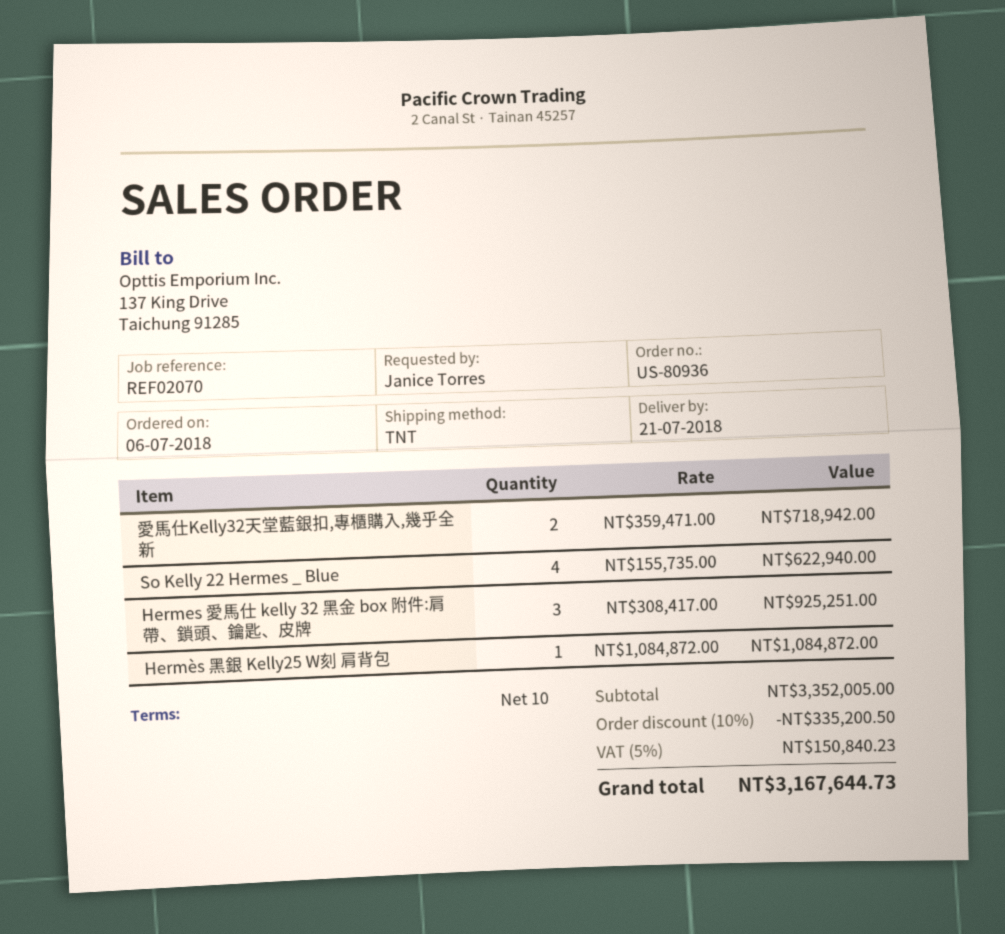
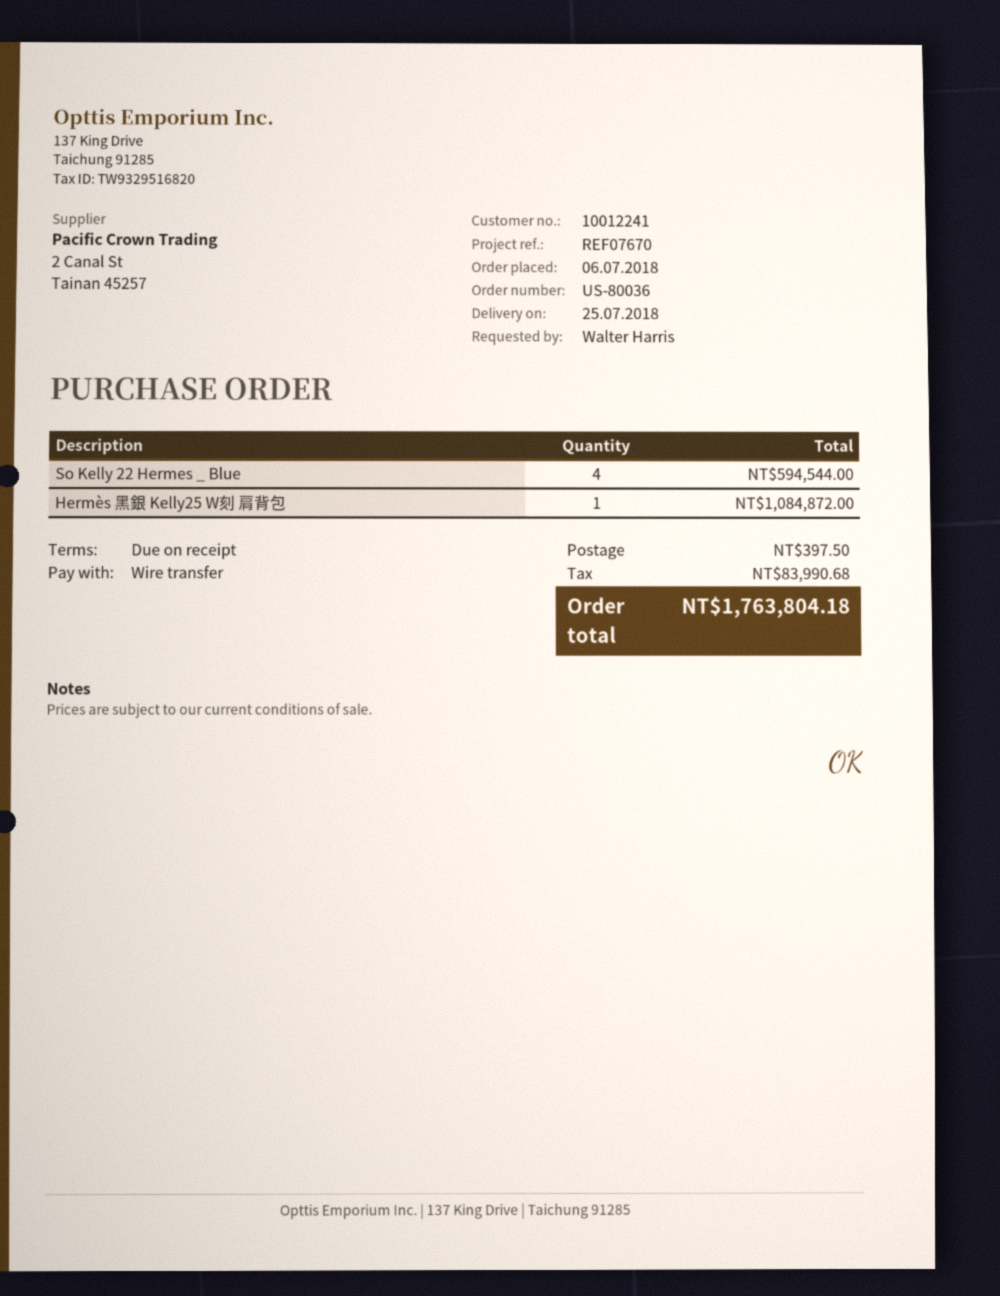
order number: US-80936 -> US-80036
delivery date: 2018-07-21 -> 2018-07-25
payment terms: 10 days -> on receipt
reference: REF02070 -> REF07670
ordered by: Janice Torres -> Walter Harris
愛馬仕Kelly32天堂藍銀扣,專櫃購入,幾乎全新: 2 for 718942.00 -> none
So Kelly 22 Hermes _ Blue: 4 for 622940.00 -> 4 for 594544.00
Hermes 愛馬仕 kelly 32 黑金 box 附件:肩帶、鎖頭、鑰匙、皮牌: 3 for 925251.00 -> none
discount: 10% = 335200.50 -> none
shipping: none -> 397.50
tax: 150840.23 -> 83990.68
total: 3167644.73 -> 1763804.18

